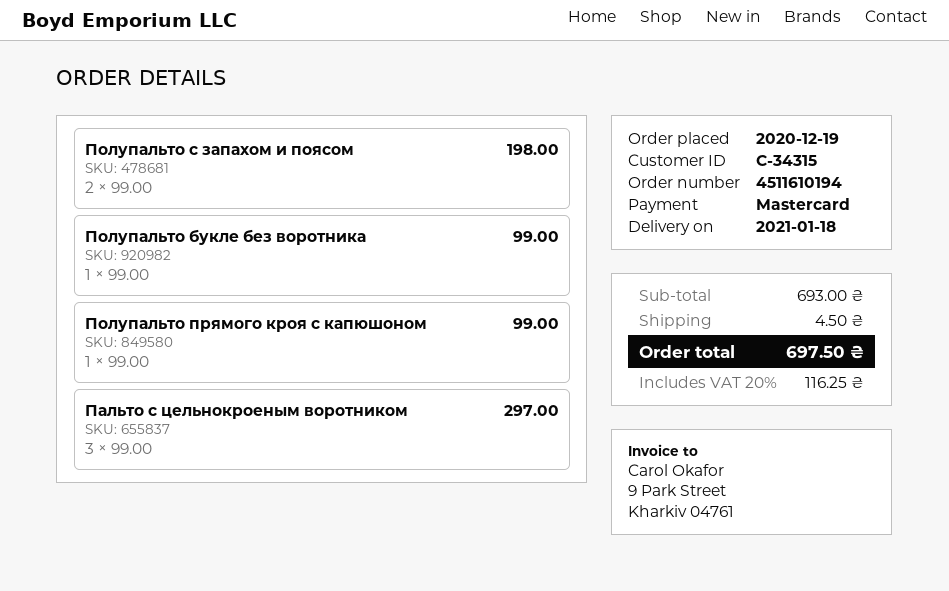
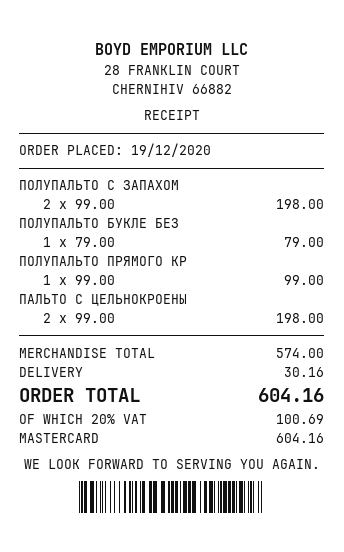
Полупальто букле без воротника: 1 x 99.00 = 99.00 -> 1 x 79.00 = 79.00
Пальто с цельнокроеным воротником: 3 x 99.00 = 297.00 -> 2 x 99.00 = 198.00
subtotal: 693.00 -> 574.00
shipping: 4.50 -> 30.16
tax: 20% = 116.25 -> 20% = 100.69
total: 697.50 -> 604.16

